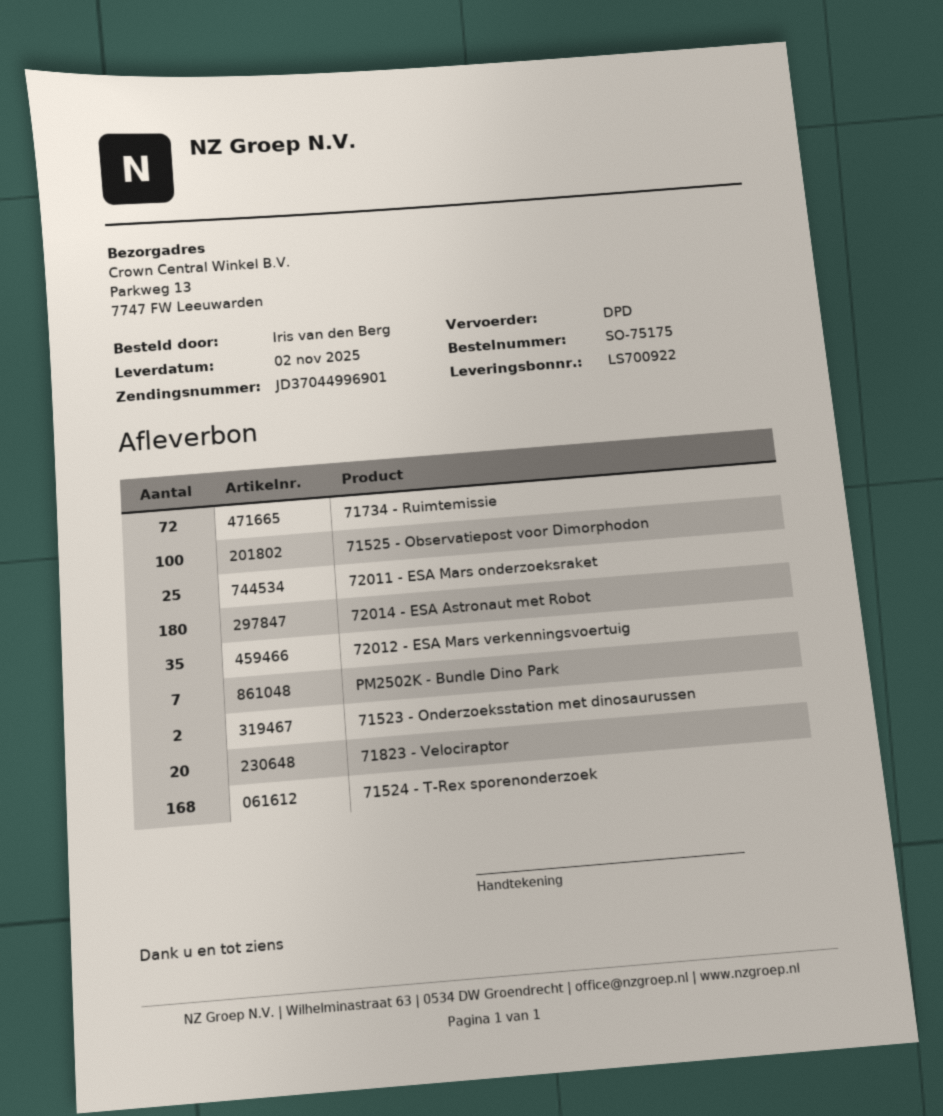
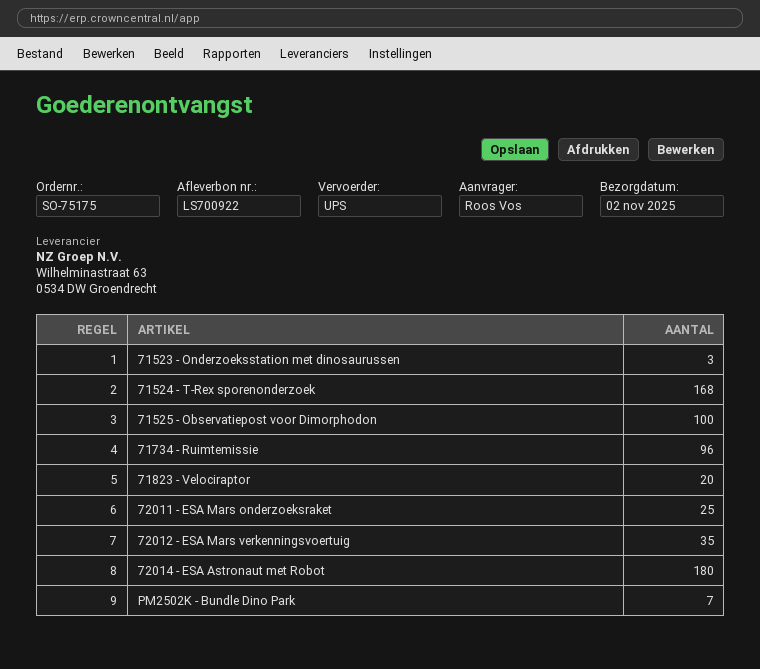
ordered by: Iris van den Berg -> Roos Vos
shipping method: DPD -> UPS
71734 - Ruimtemissie: 72 -> 96
71523 - Onderzoeksstation met dinosaurussen: 2 -> 3

